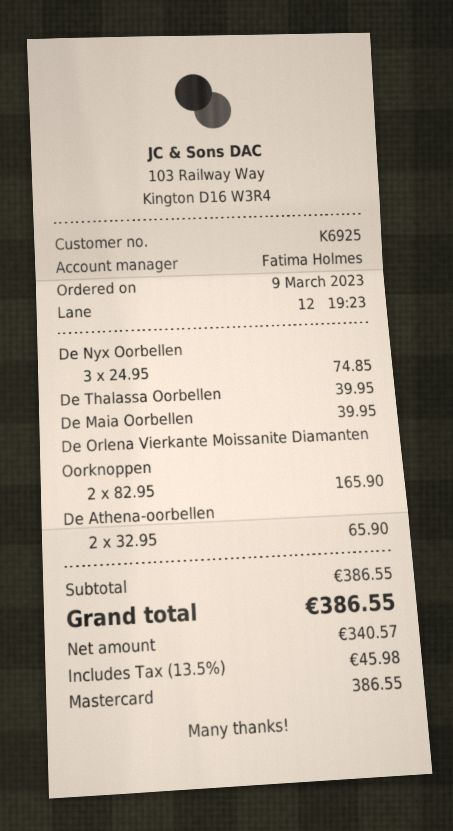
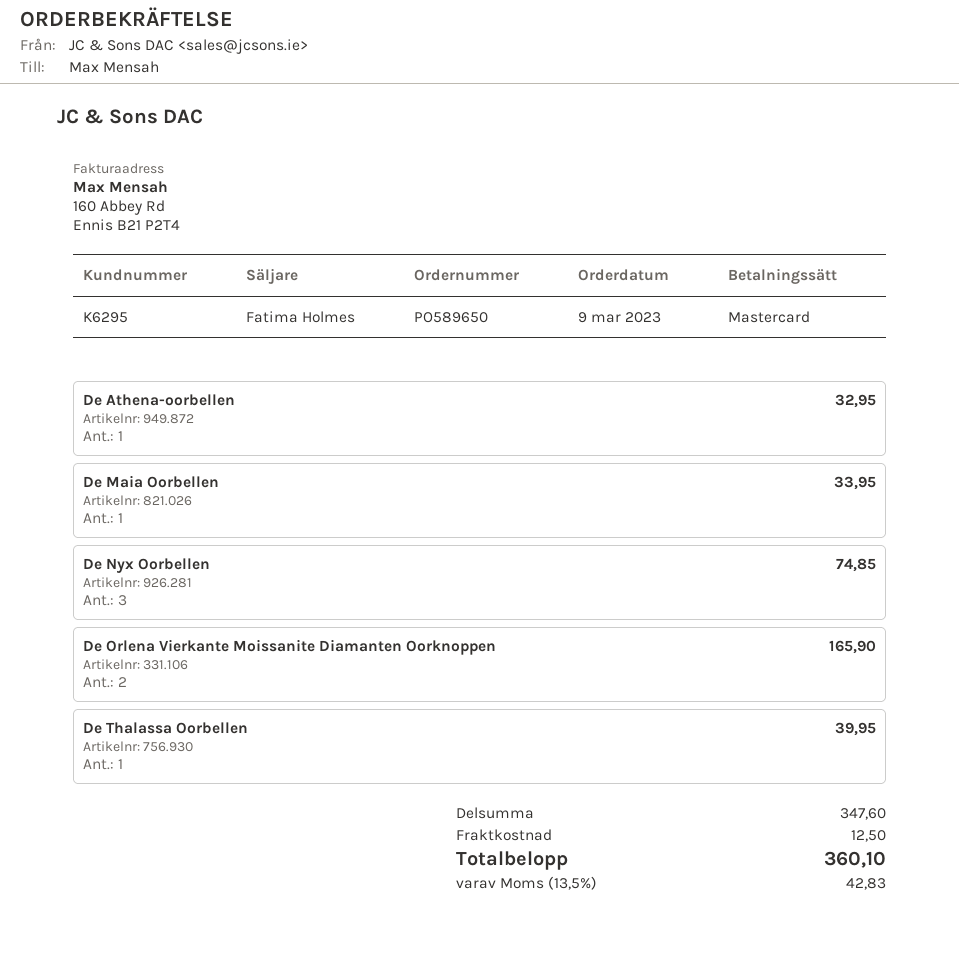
customer number: K6925 -> K6295
De Maia Oorbellen: 1 for 39.95 -> 1 for 33.95
De Athena-oorbellen: 2 for 65.90 -> 1 for 32.95
subtotal: 386.55 -> 347.60
shipping: none -> 12.50
tax: 13.5% = 45.98 -> 13.5% = 42.83
total: 386.55 -> 360.10

